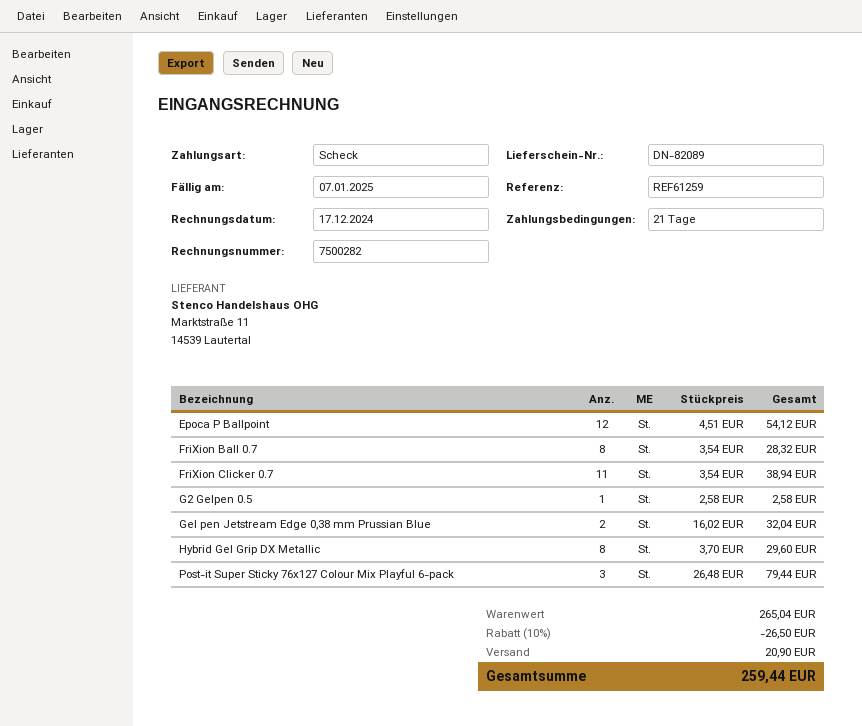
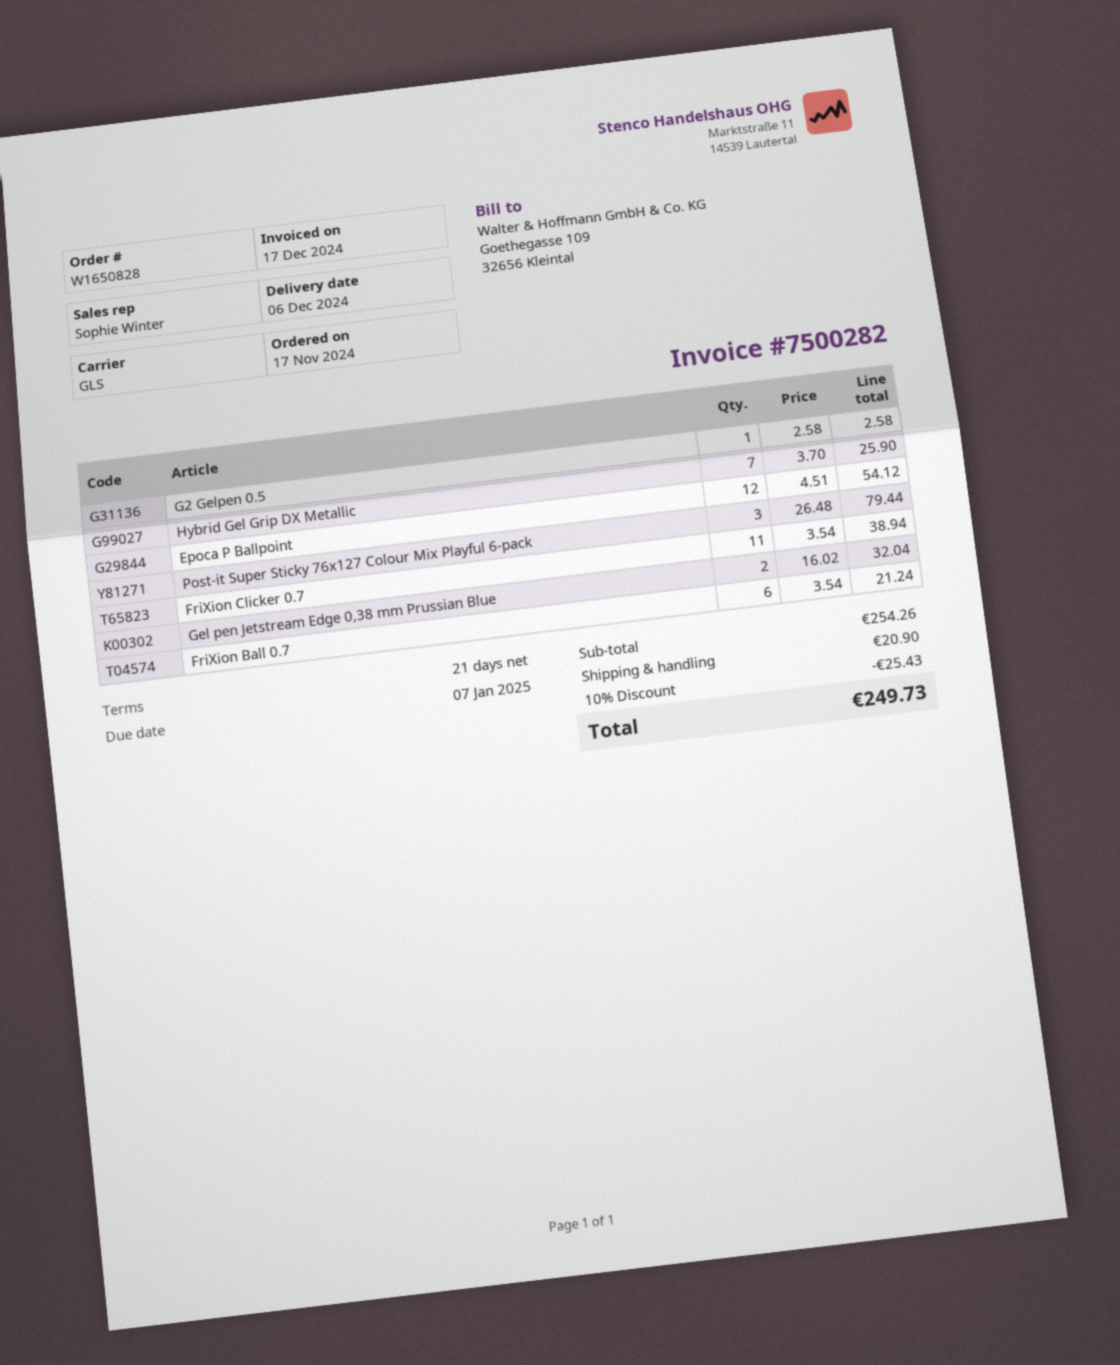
FriXion Ball 0.7: 8 x 3.54 = 28.32 -> 6 x 3.54 = 21.24
Hybrid Gel Grip DX Metallic: 8 x 3.70 = 29.60 -> 7 x 3.70 = 25.90
subtotal: 265.04 -> 254.26
discount: 10% = 26.50 -> 10% = 25.43
total: 259.44 -> 249.73

